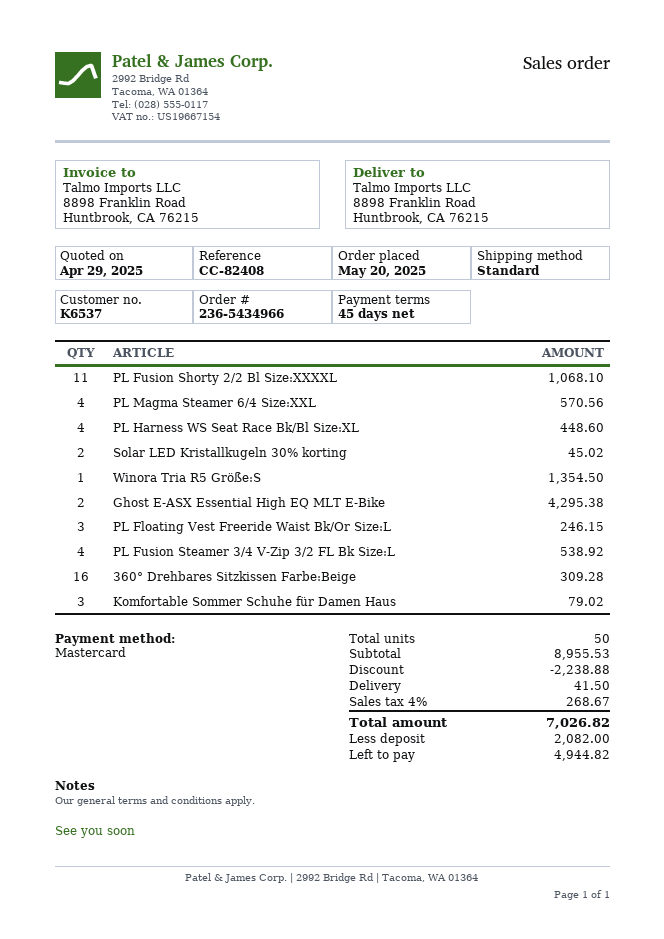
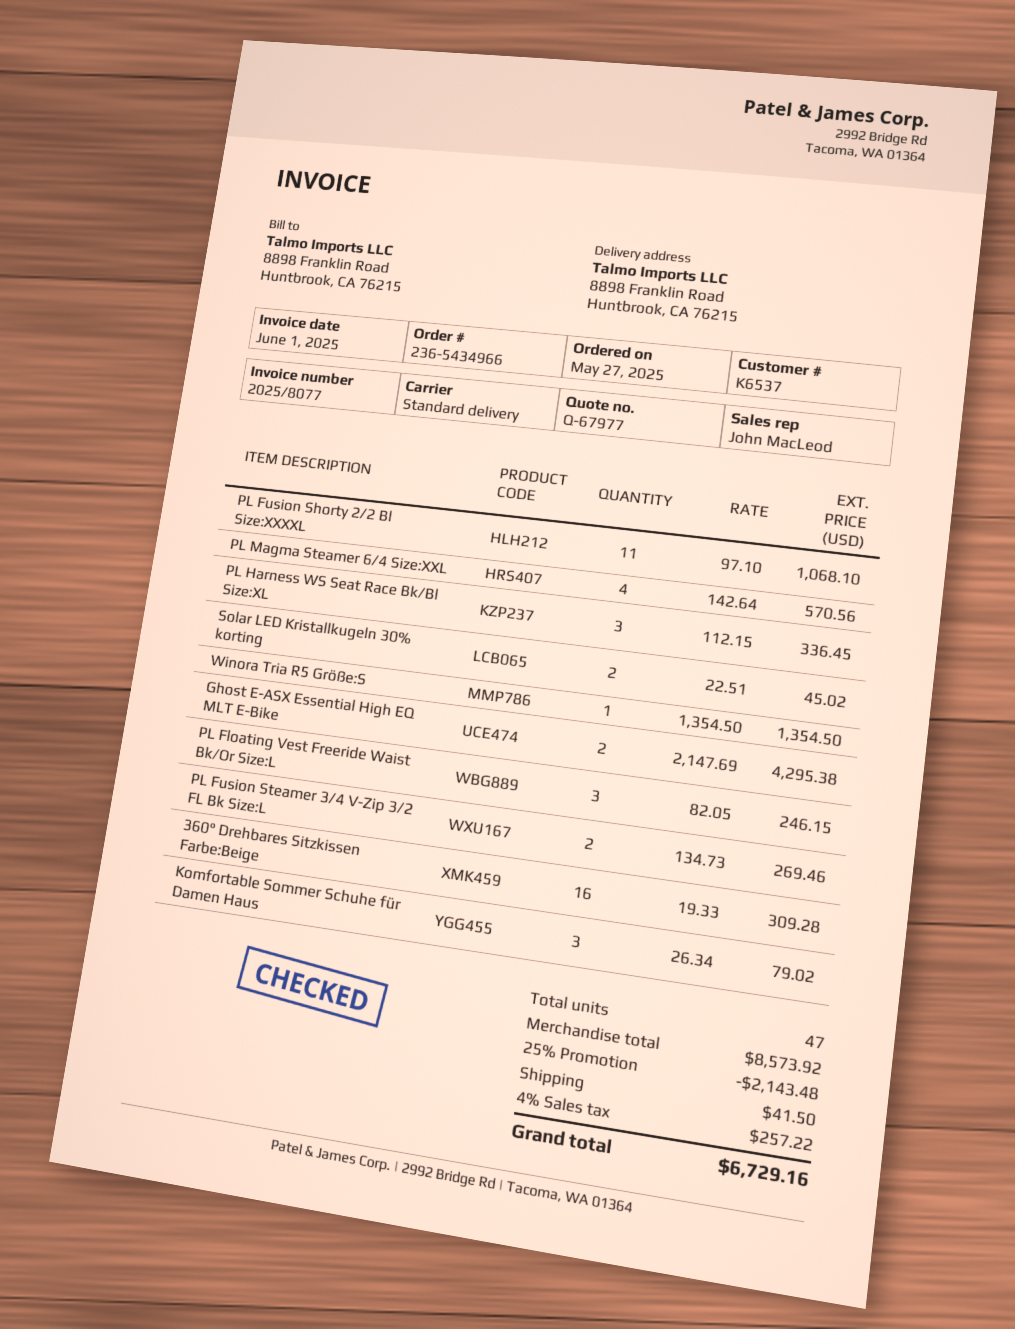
order date: 2025-05-20 -> 2025-05-27
PL Harness WS Seat Race Bk/Bl Size:XL: 4 for 448.60 -> 3 for 336.45
PL Fusion Steamer 3/4 V-Zip 3/2 FL Bk Size:L: 4 for 538.92 -> 2 for 269.46
total quantity: 50 -> 47
subtotal: 8955.53 -> 8573.92
discount: 2238.88 -> 2143.48
tax: 4% = 268.67 -> 4% = 257.22
total: 7026.82 -> 6729.16

